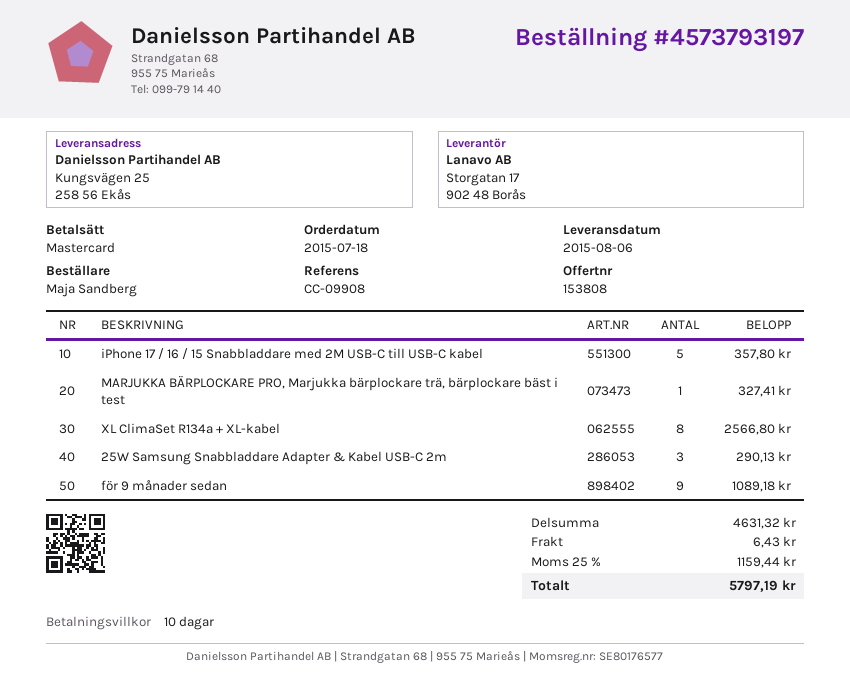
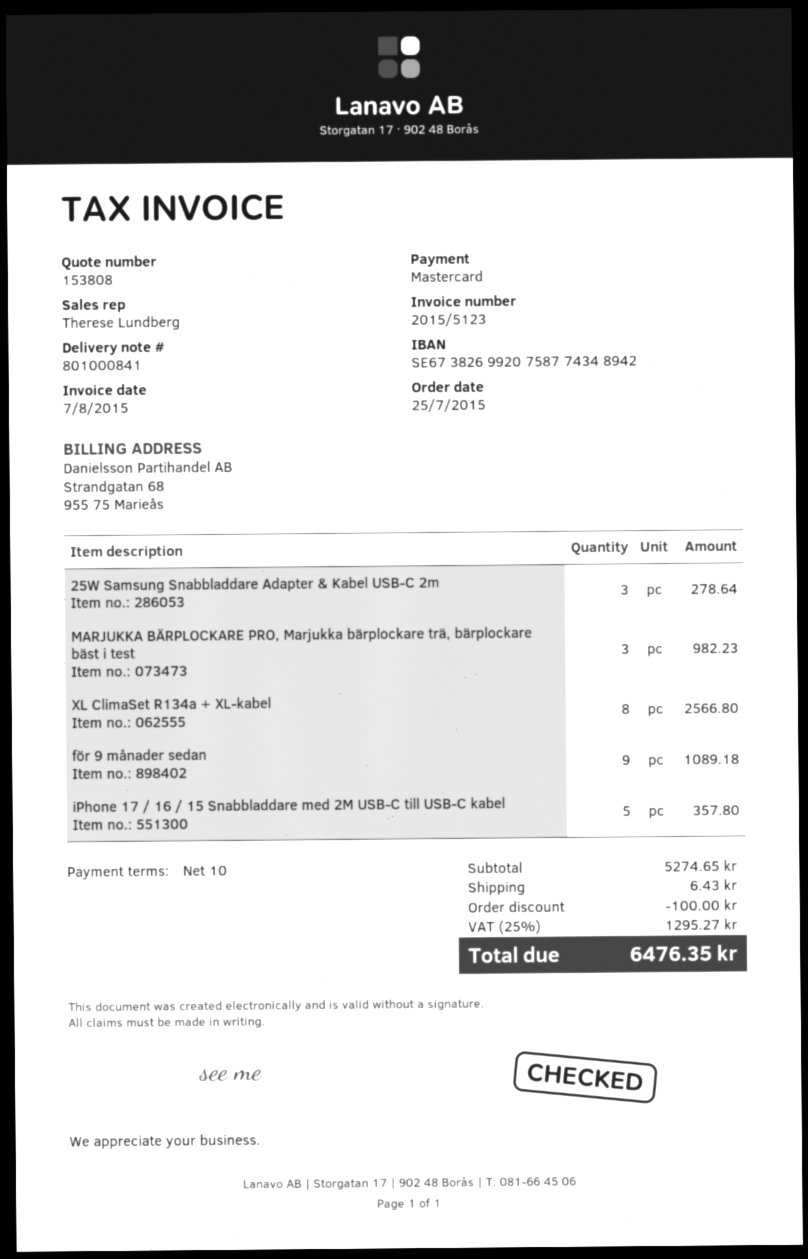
order date: 2015-07-18 -> 2015-07-25
MARJUKKA BÄRPLOCKARE PRO, Marjukka bärplockare trä, bärplockare bäst i test: 1 for 327.41 -> 3 for 982.23
25W Samsung Snabbladdare Adapter & Kabel USB-C 2m: 3 for 290.13 -> 3 for 278.64
subtotal: 4631.32 -> 5274.65
discount: none -> 100.00
tax: 25% = 1159.44 -> 25% = 1295.27
total: 5797.19 -> 6476.35

